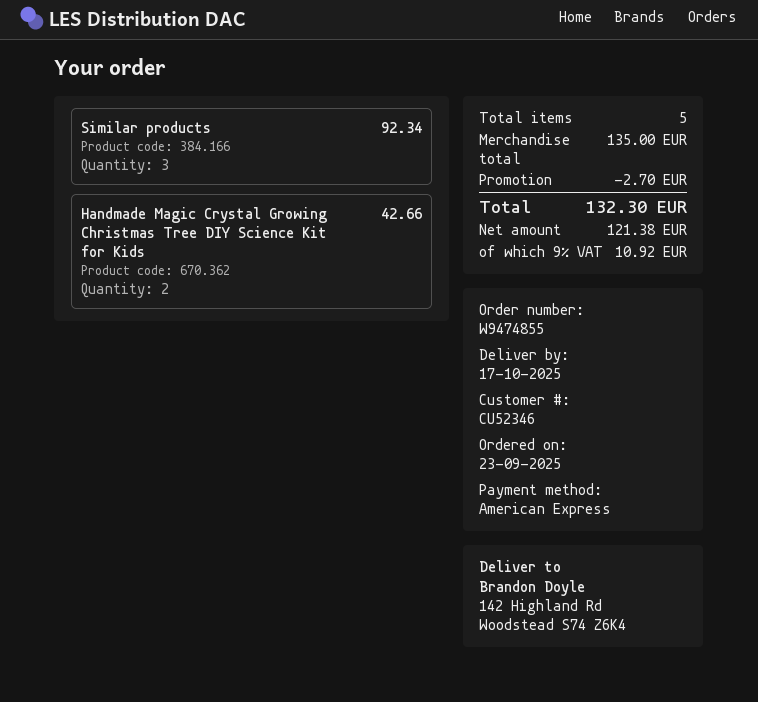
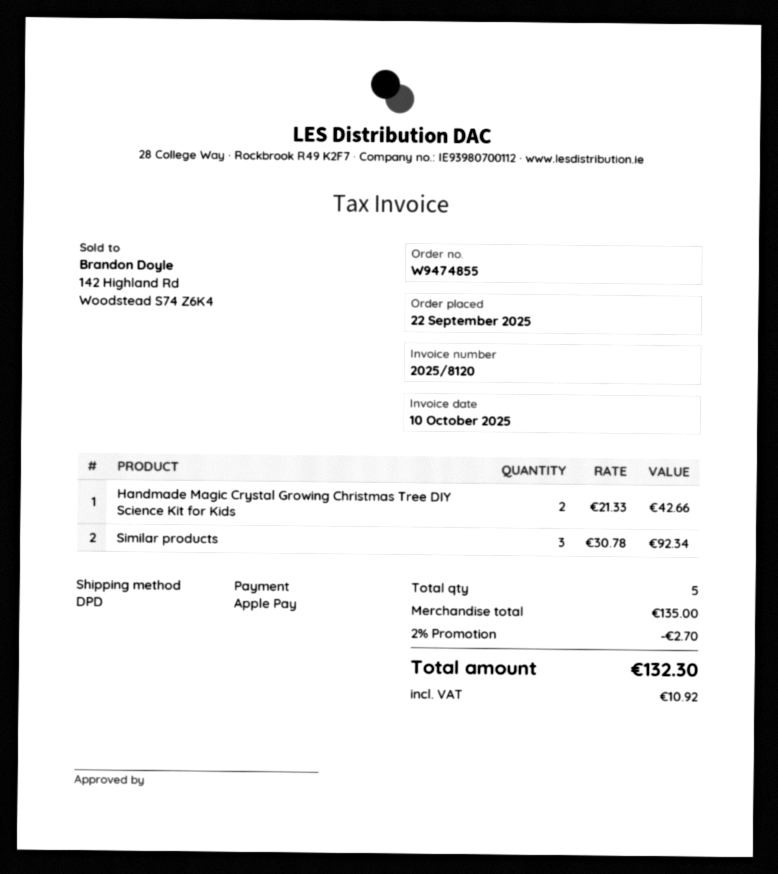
order date: 2025-09-23 -> 2025-09-22
payment method: American Express -> Apple Pay

